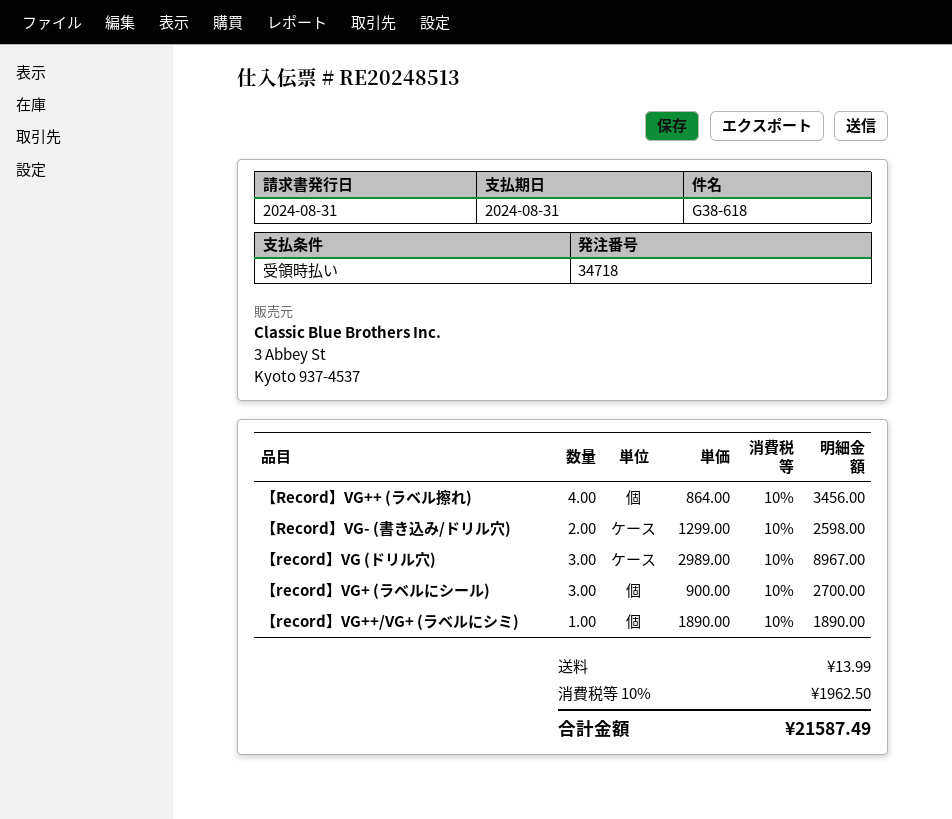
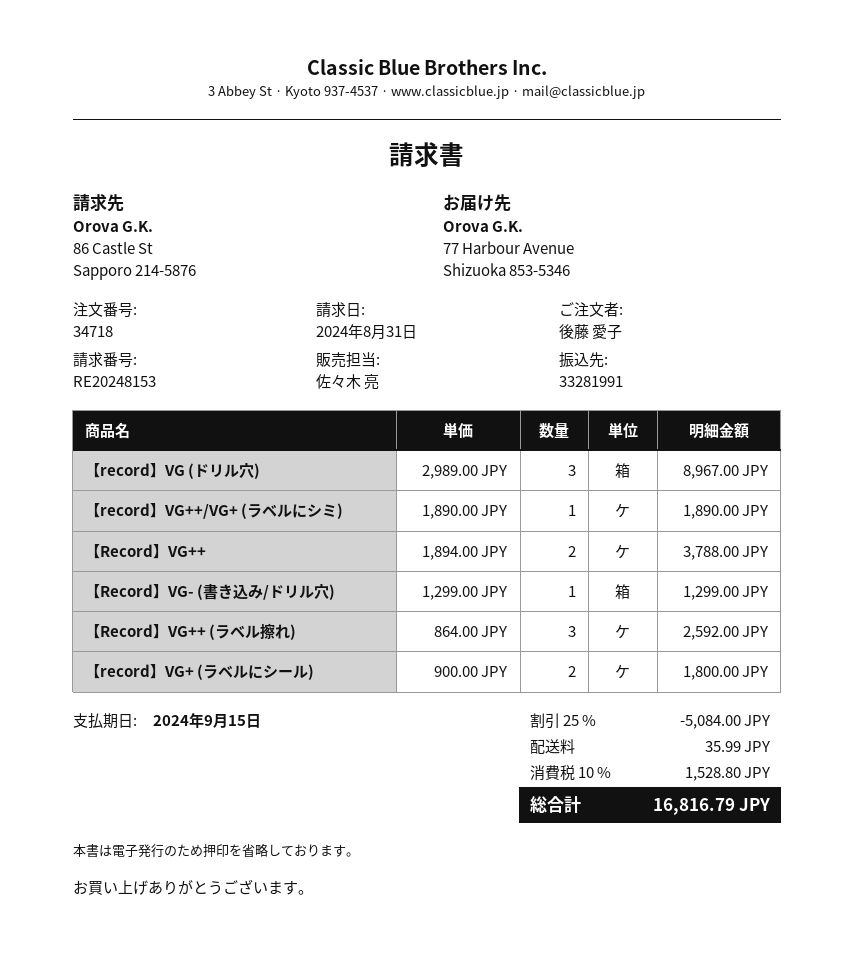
invoice number: RE20248513 -> RE20248153
due date: 2024-08-31 -> 2024-09-15
【Record】VG++ (ラベル擦れ): 4 x 864.00 = 3456.00 -> 3 x 864.00 = 2592.00
【Record】VG- (書き込み/ドリル穴): 2 x 1299.00 = 2598.00 -> 1 x 1299.00 = 1299.00
【record】VG+ (ラベルにシール): 3 x 900.00 = 2700.00 -> 2 x 900.00 = 1800.00
【Record】VG++: none -> 2 x 1894.00 = 3788.00
discount: none -> 25% = 5084.00
shipping: 13.99 -> 35.99
tax: 10% = 1962.50 -> 10% = 1528.80
total: 21587.49 -> 16816.79

